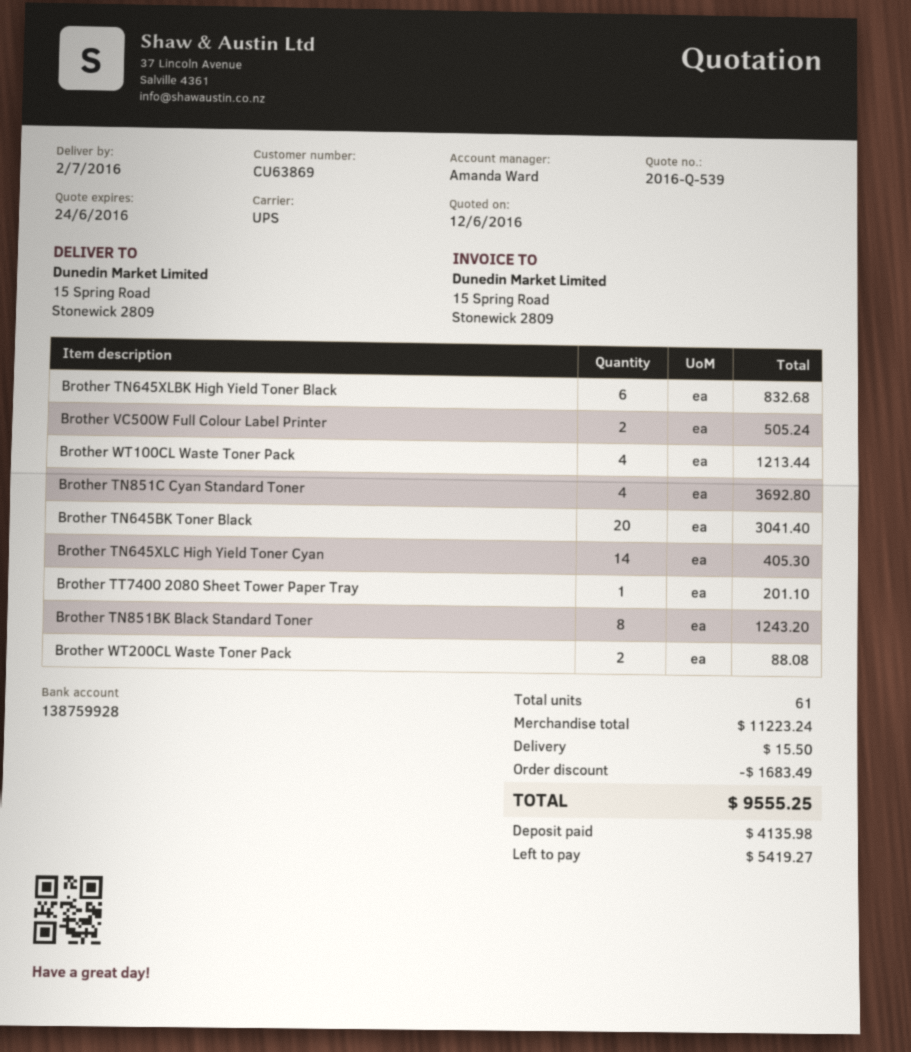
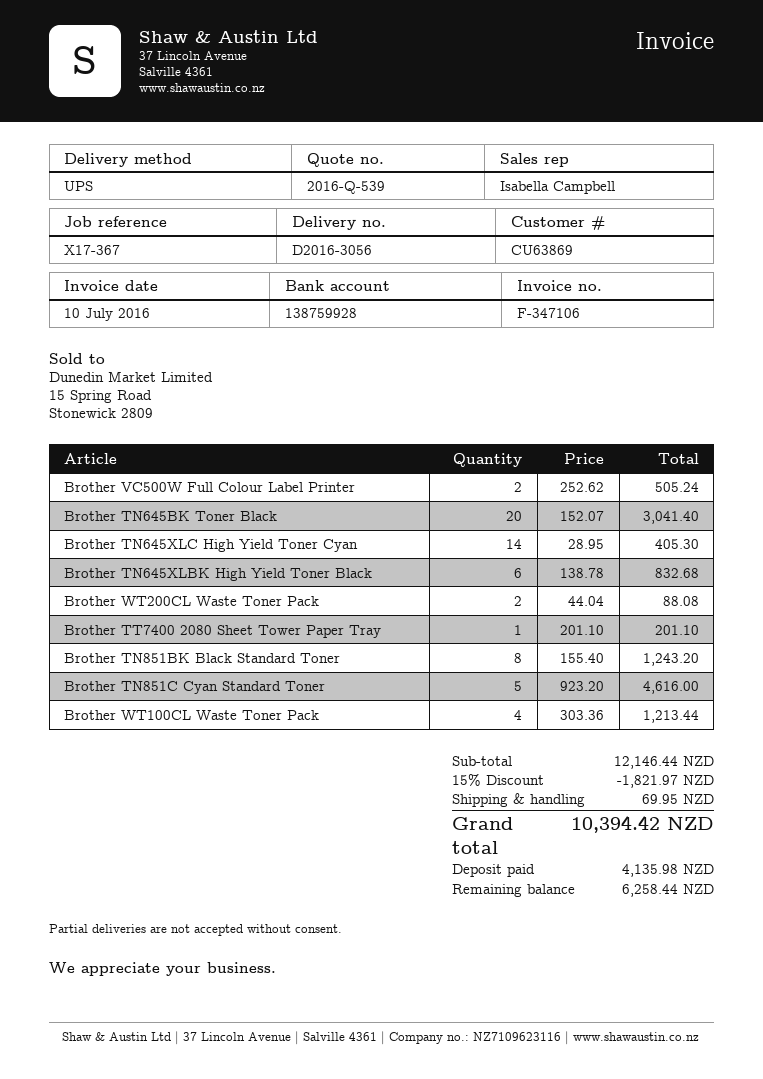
sales rep: Amanda Ward -> Isabella Campbell
Brother TN851C Cyan Standard Toner: 4 for 3692.80 -> 5 for 4616.00
subtotal: 11223.24 -> 12146.44
discount: 1683.49 -> 1821.97
shipping: 15.50 -> 69.95
total: 9555.25 -> 10394.42
balance: 5419.27 -> 6258.44

